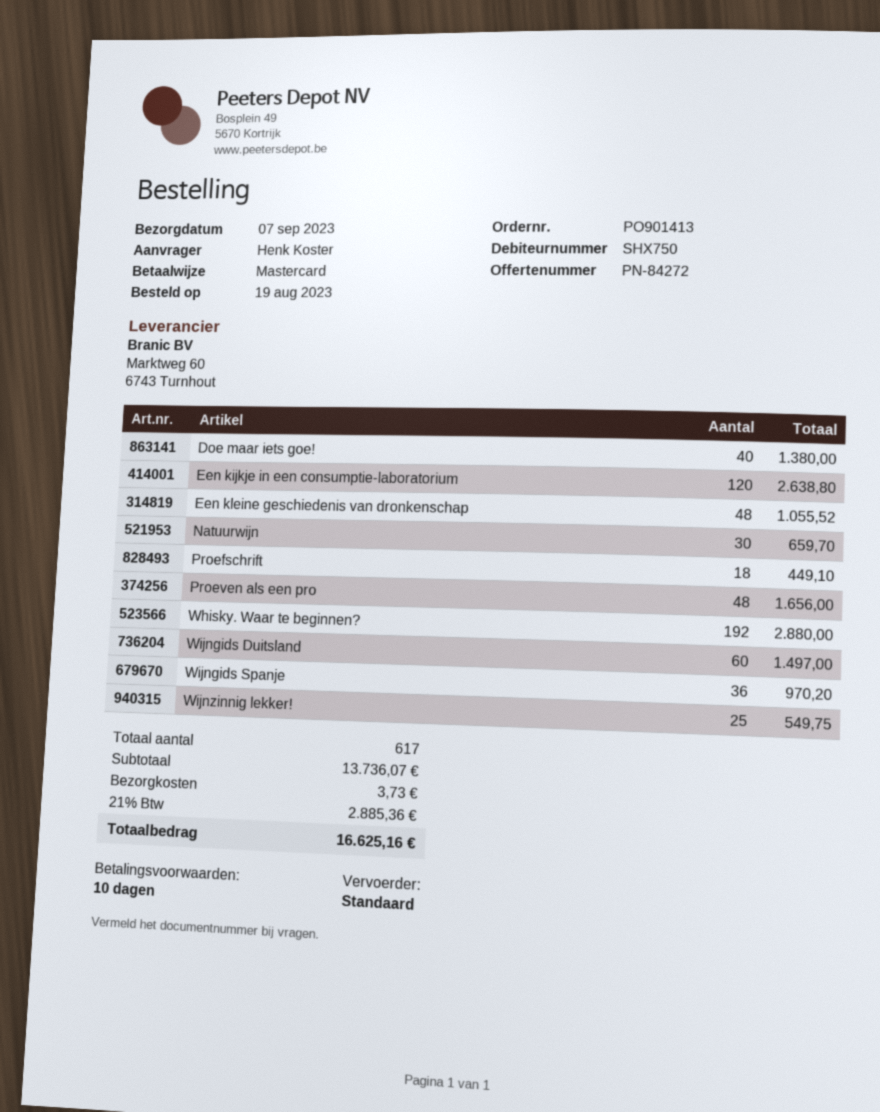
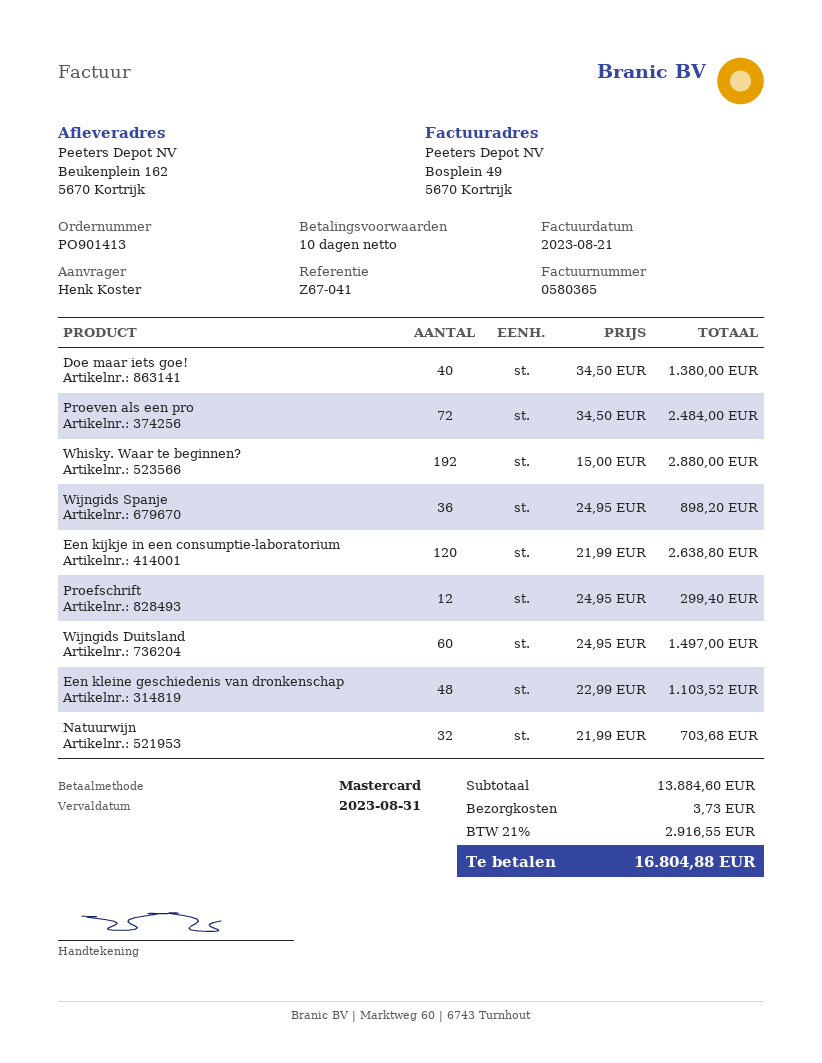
Een kleine geschiedenis van dronkenschap: 48 for 1055.52 -> 48 for 1103.52
Natuurwijn: 30 for 659.70 -> 32 for 703.68
Proefschrift: 18 for 449.10 -> 12 for 299.40
Proeven als een pro: 48 for 1656.00 -> 72 for 2484.00
Wijngids Spanje: 36 for 970.20 -> 36 for 898.20
Wijnzinnig lekker!: 25 for 549.75 -> none
subtotal: 13736.07 -> 13884.60
tax: 21% = 2885.36 -> 21% = 2916.55
total: 16625.16 -> 16804.88

